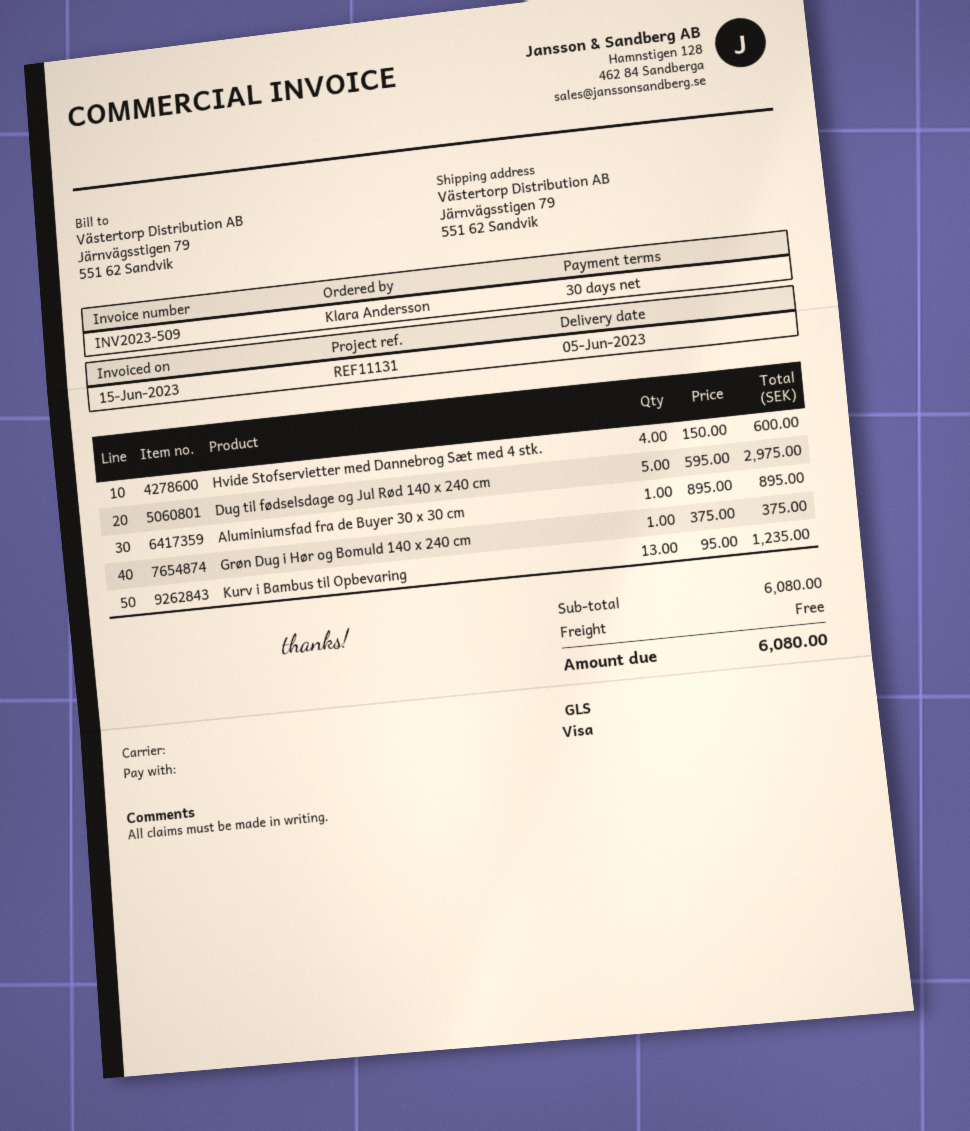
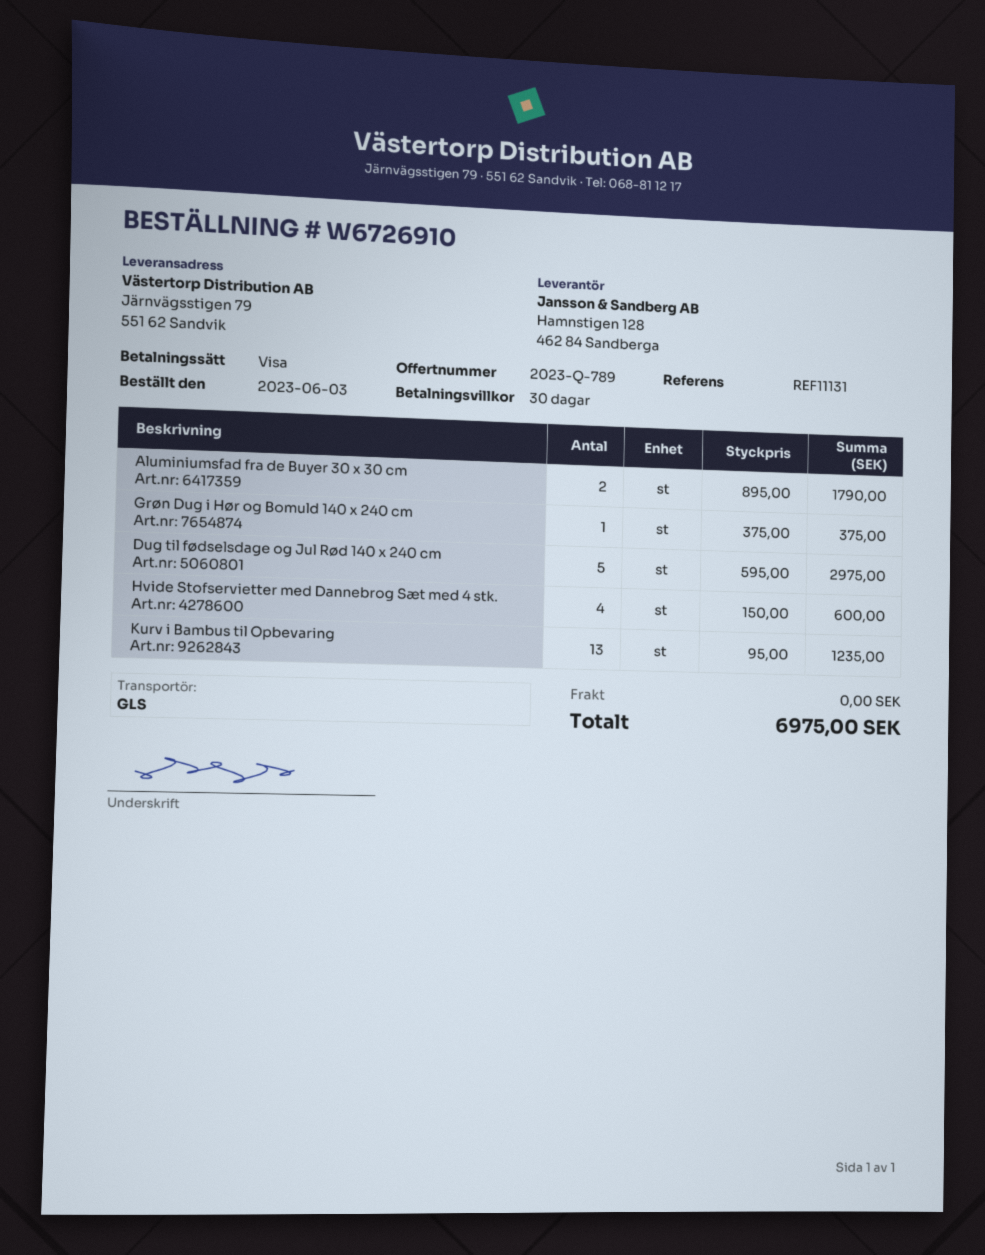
Aluminiumsfad fra de Buyer 30 x 30 cm: 1 x 895.00 = 895.00 -> 2 x 895.00 = 1790.00
total: 6080.00 -> 6975.00

